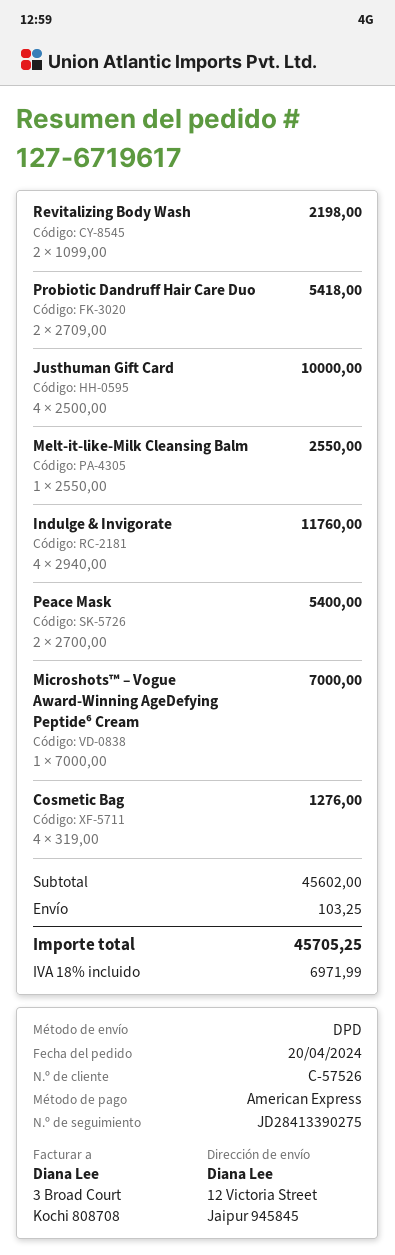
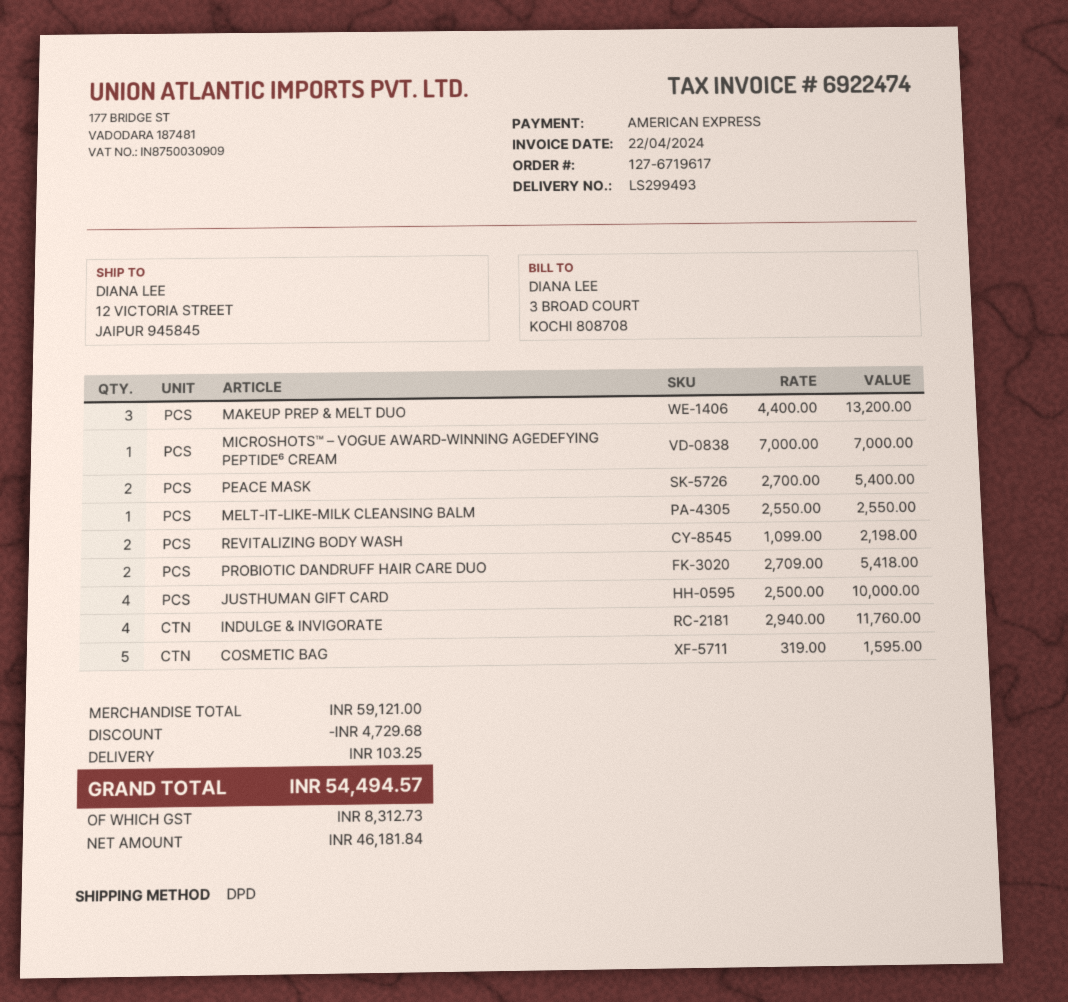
Cosmetic Bag: 4 x 319.00 = 1276.00 -> 5 x 319.00 = 1595.00
MAKEUP PREP & MELT DUO: none -> 3 x 4400.00 = 13200.00
subtotal: 45602.00 -> 59121.00
discount: none -> 4729.68
tax: 6971.99 -> 8312.73
total: 45705.25 -> 54494.57

